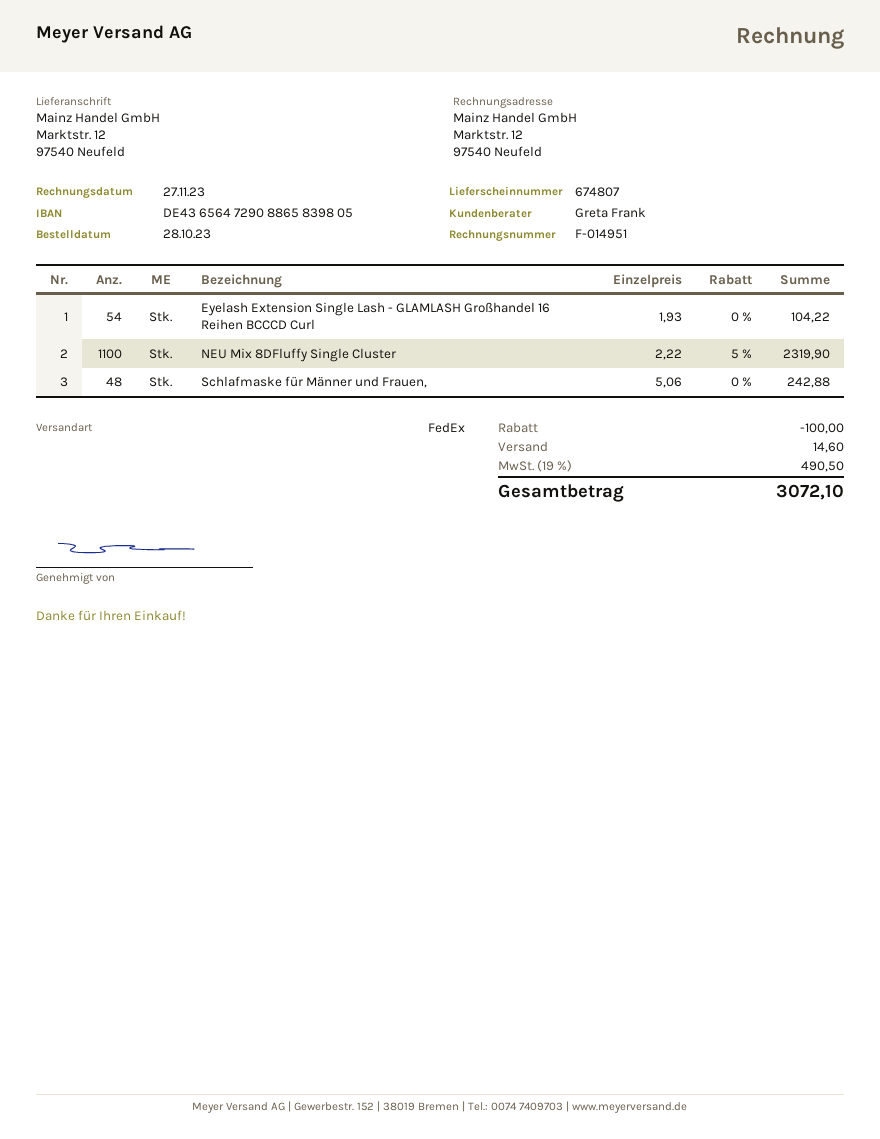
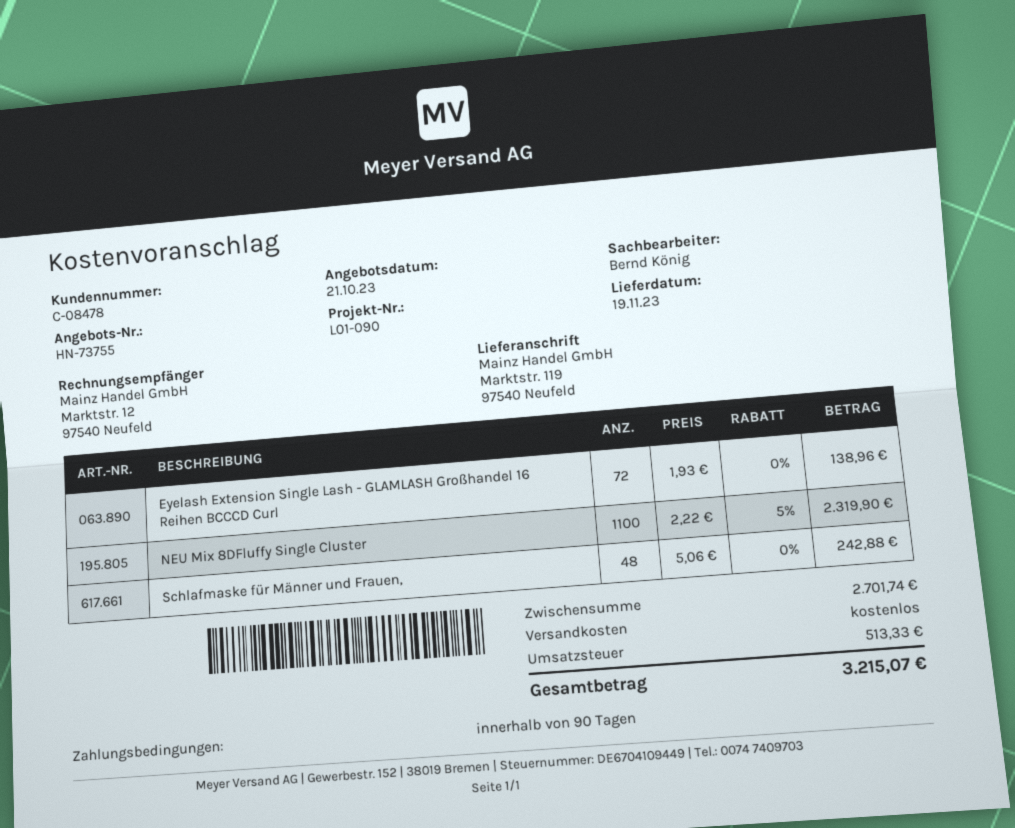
sales rep: Greta Frank -> Bernd König
ship to: Marktstr. 12, 97540 Neufeld -> Marktstr. 119, 97540 Neufeld
Eyelash Extension Single Lash - GLAMLASH Großhandel 16 Reihen BCCCD Curl: 54 x 1.93 = 104.22 -> 72 x 1.93 = 138.96
discount: 100.00 -> none
shipping: 14.60 -> 0.00
tax: 490.50 -> 513.33
total: 3072.10 -> 3215.07

